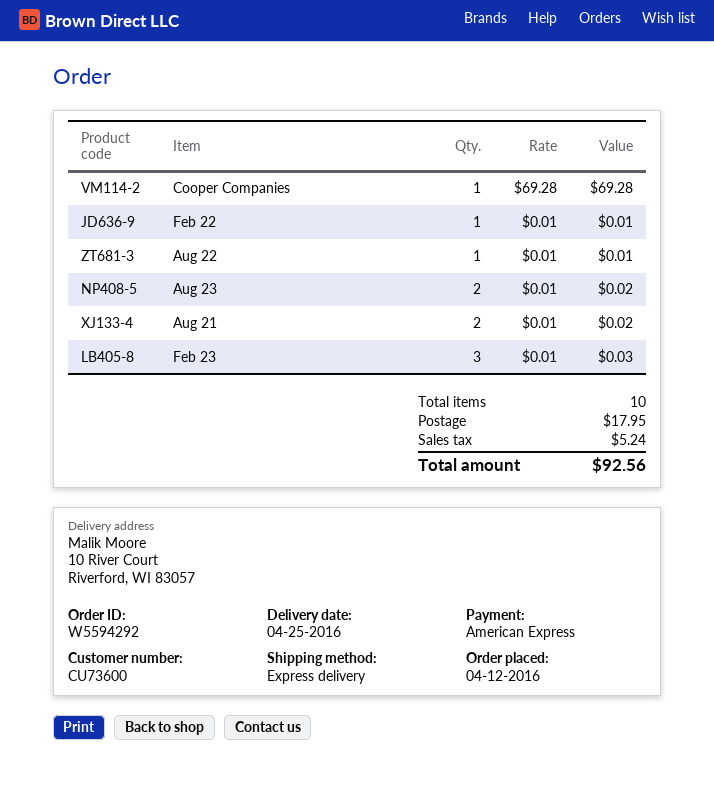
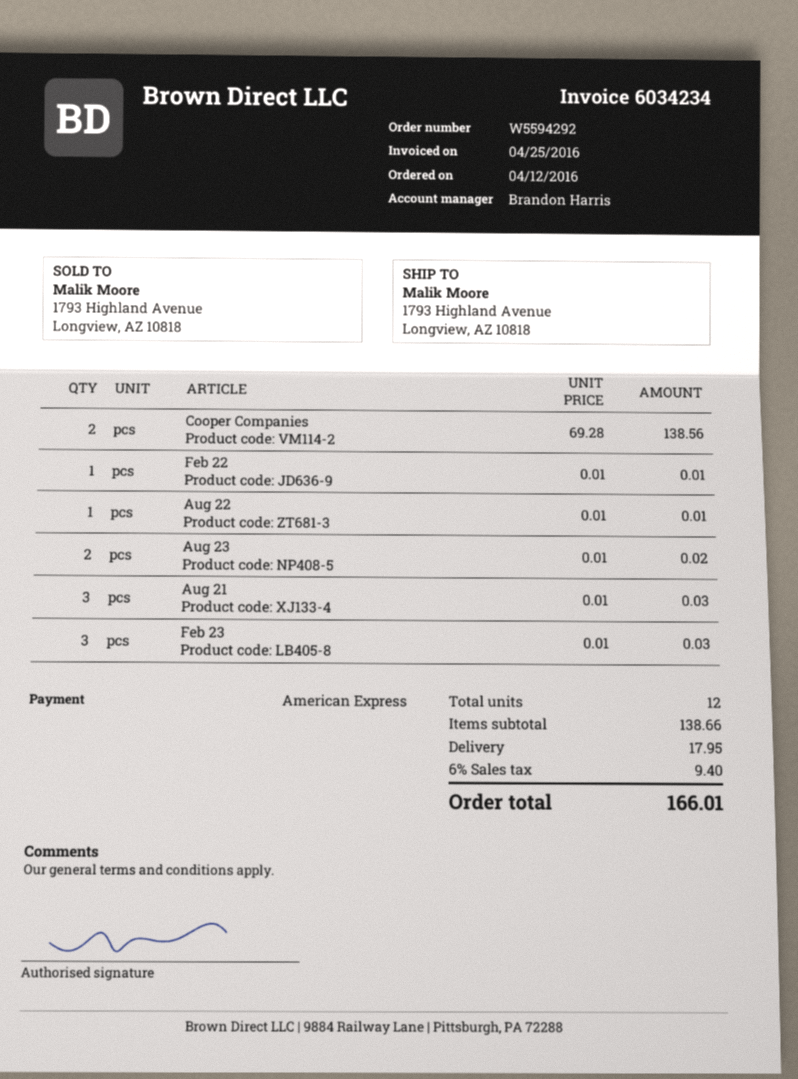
ship to: 10 River Court, Riverford, WI 83057 -> 1793 Highland Avenue, Longview, AZ 10818
Cooper Companies: 1 x 69.28 = 69.28 -> 2 x 69.28 = 138.56
Aug 21: 2 x 0.01 = 0.02 -> 3 x 0.01 = 0.03
total quantity: 10 -> 12
tax: 5.24 -> 9.40
total: 92.56 -> 166.01

